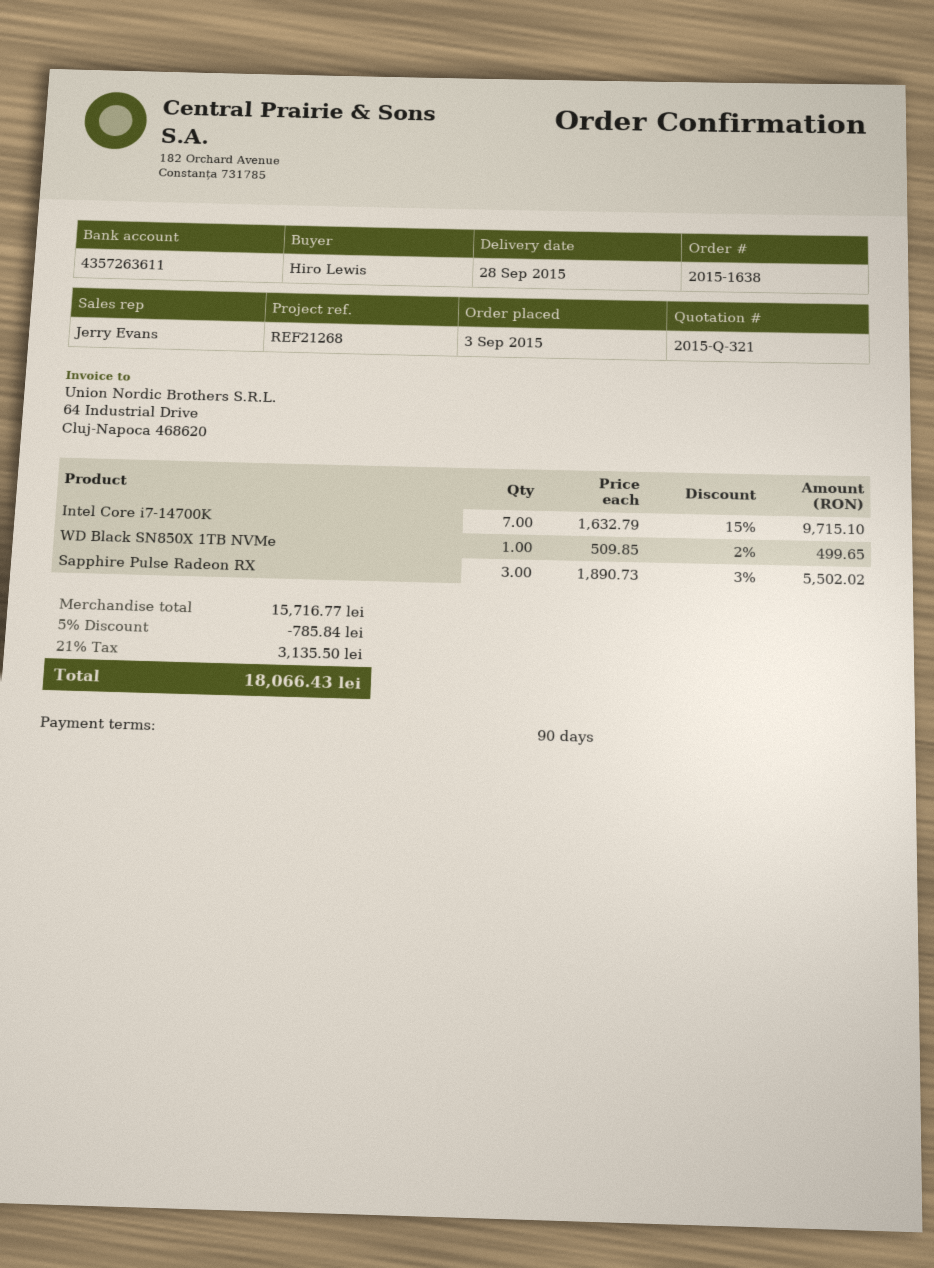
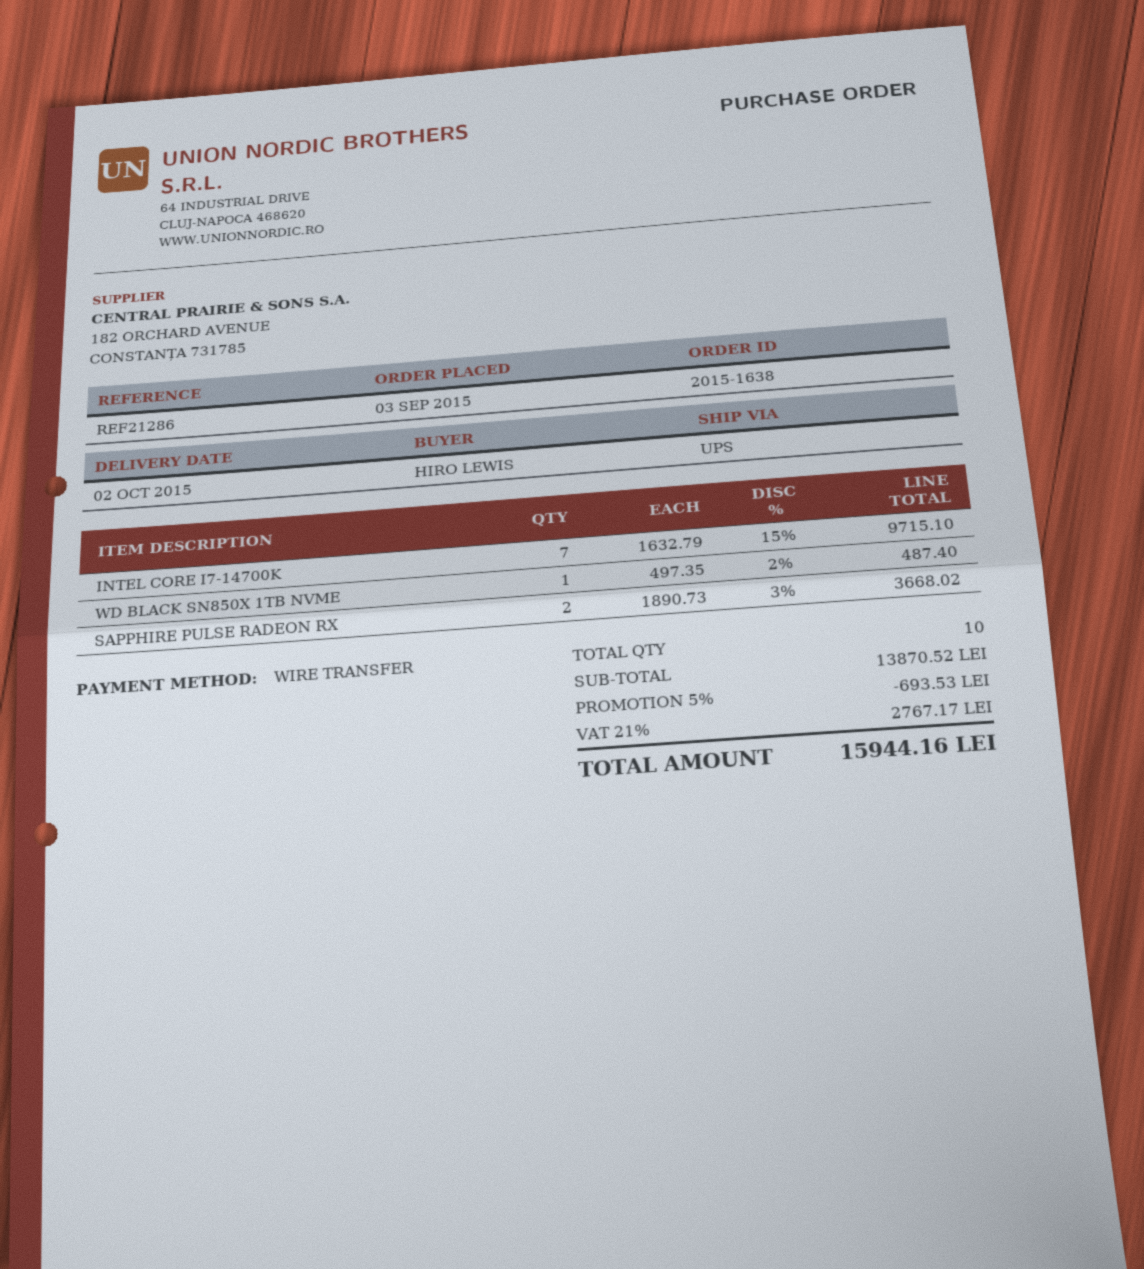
delivery date: 2015-09-28 -> 2015-10-02
reference: REF21268 -> REF21286
WD Black SN850X 1TB NVMe: 1 x 509.85 - 2% = 499.65 -> 1 x 497.35 - 2% = 487.40
Sapphire Pulse Radeon RX: 3 x 1890.73 - 3% = 5502.02 -> 2 x 1890.73 - 3% = 3668.02
subtotal: 15716.77 -> 13870.52
discount: 5% = 785.84 -> 5% = 693.53
tax: 21% = 3135.50 -> 21% = 2767.17
total: 18066.43 -> 15944.16

